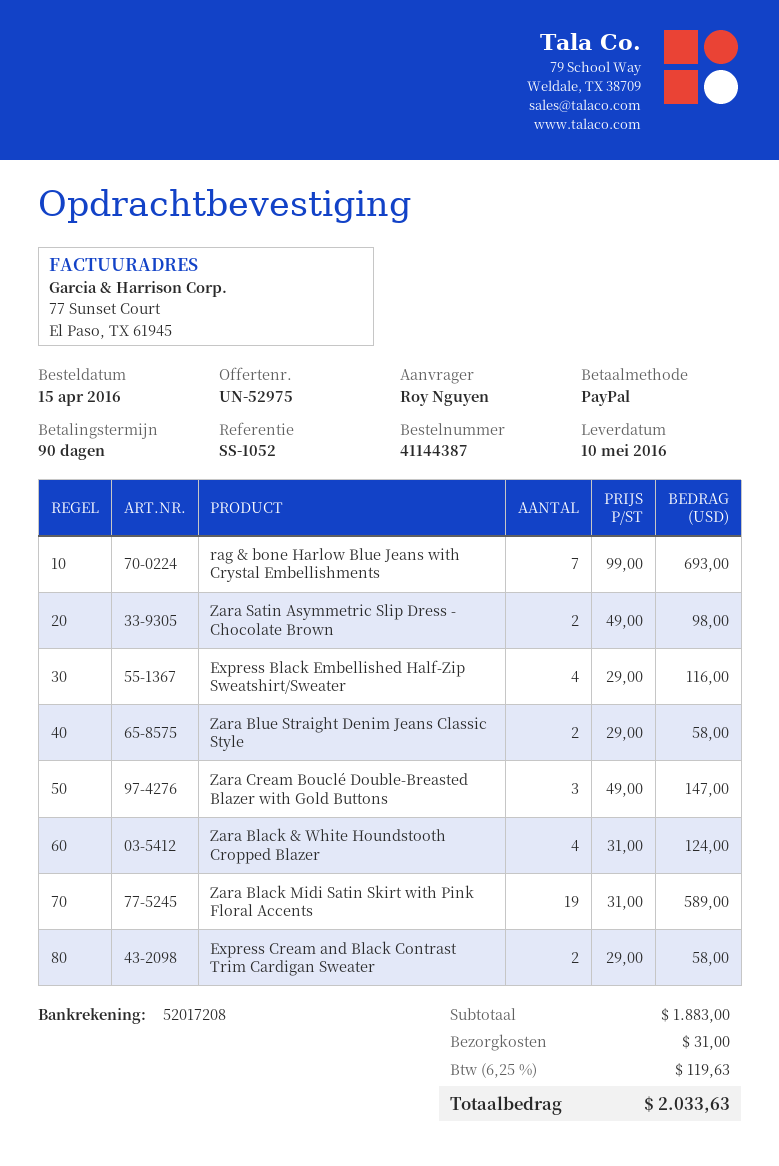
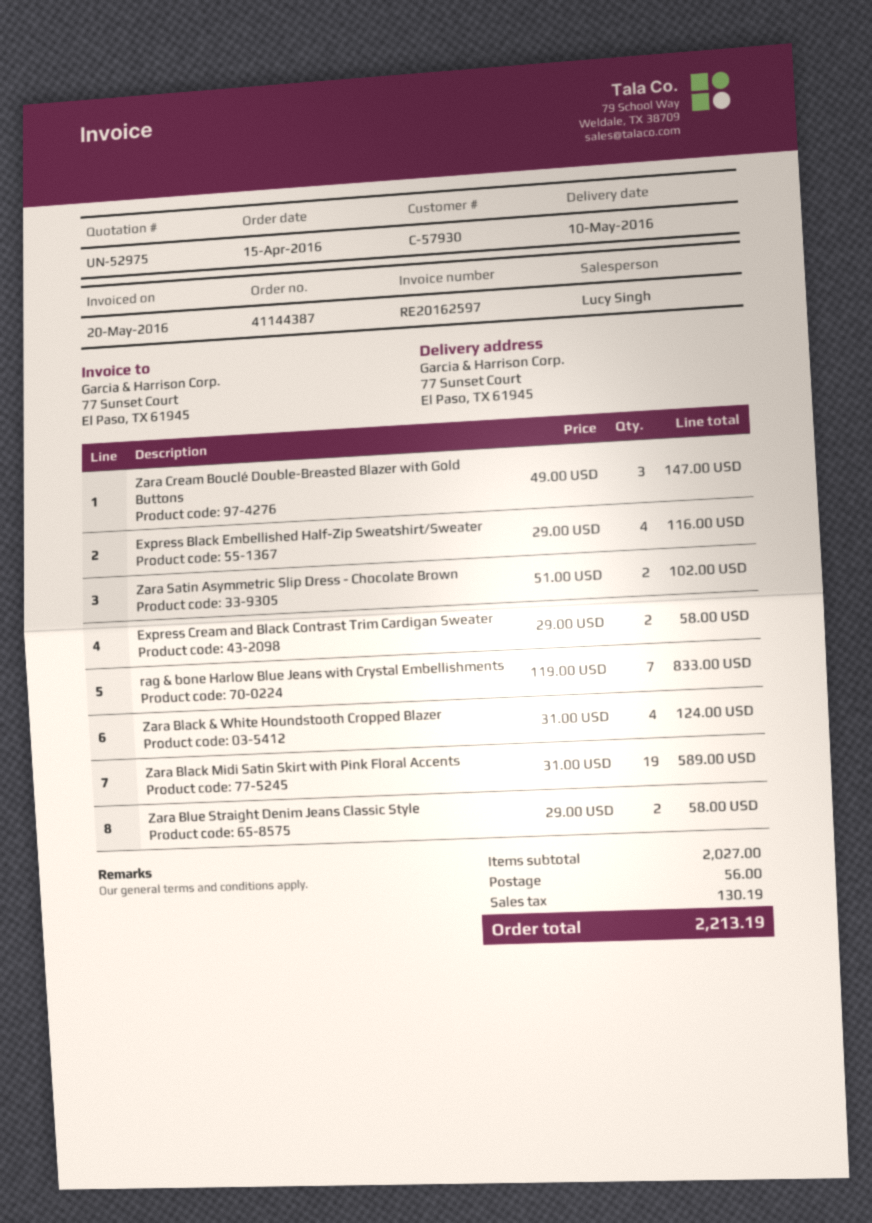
rag & bone Harlow Blue Jeans with Crystal Embellishments: 7 x 99.00 = 693.00 -> 7 x 119.00 = 833.00
Zara Satin Asymmetric Slip Dress - Chocolate Brown: 2 x 49.00 = 98.00 -> 2 x 51.00 = 102.00
subtotal: 1883.00 -> 2027.00
shipping: 31.00 -> 56.00
tax: 119.63 -> 130.19
total: 2033.63 -> 2213.19

